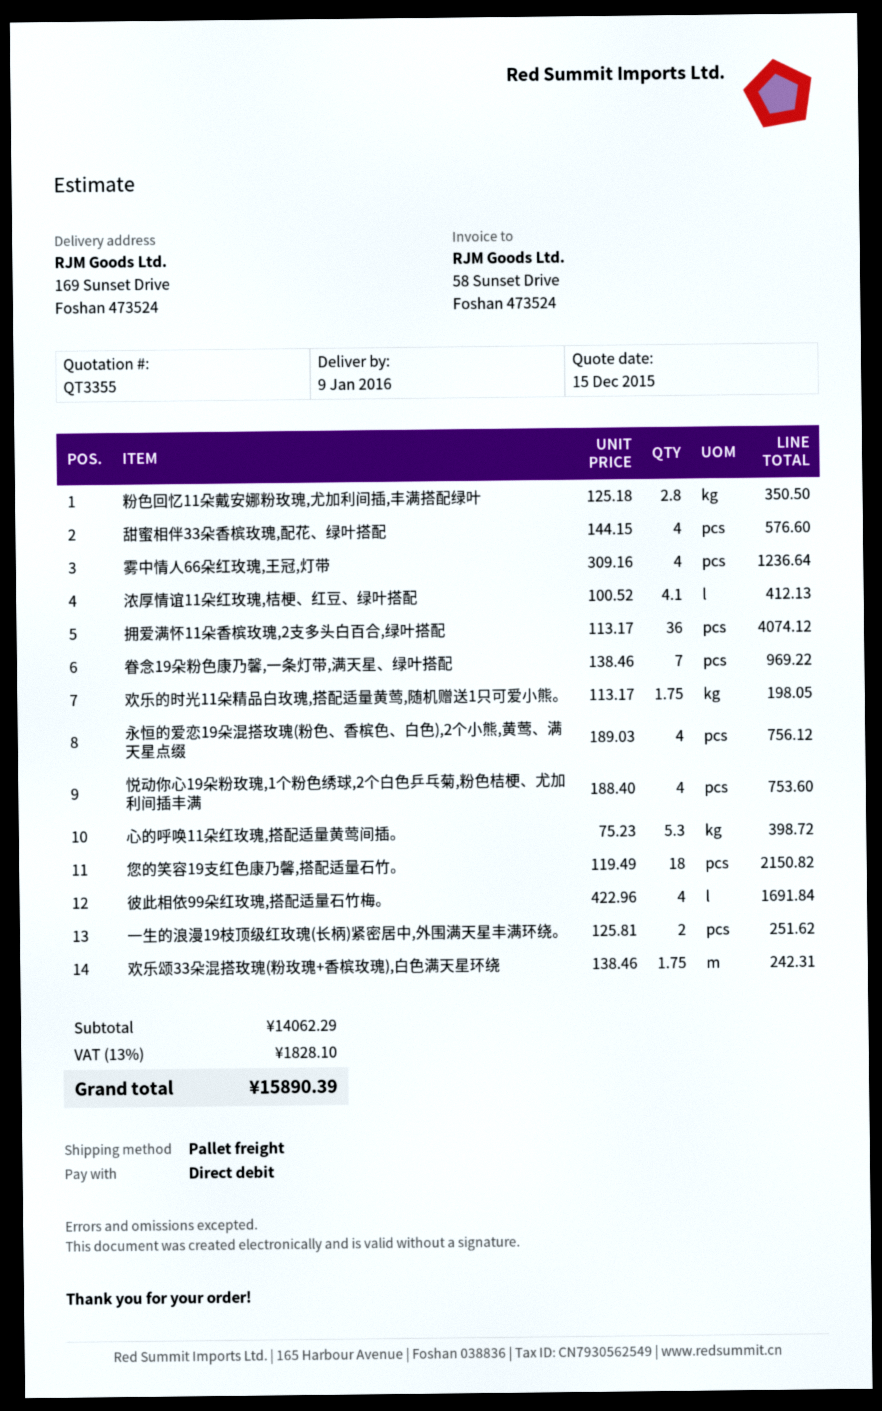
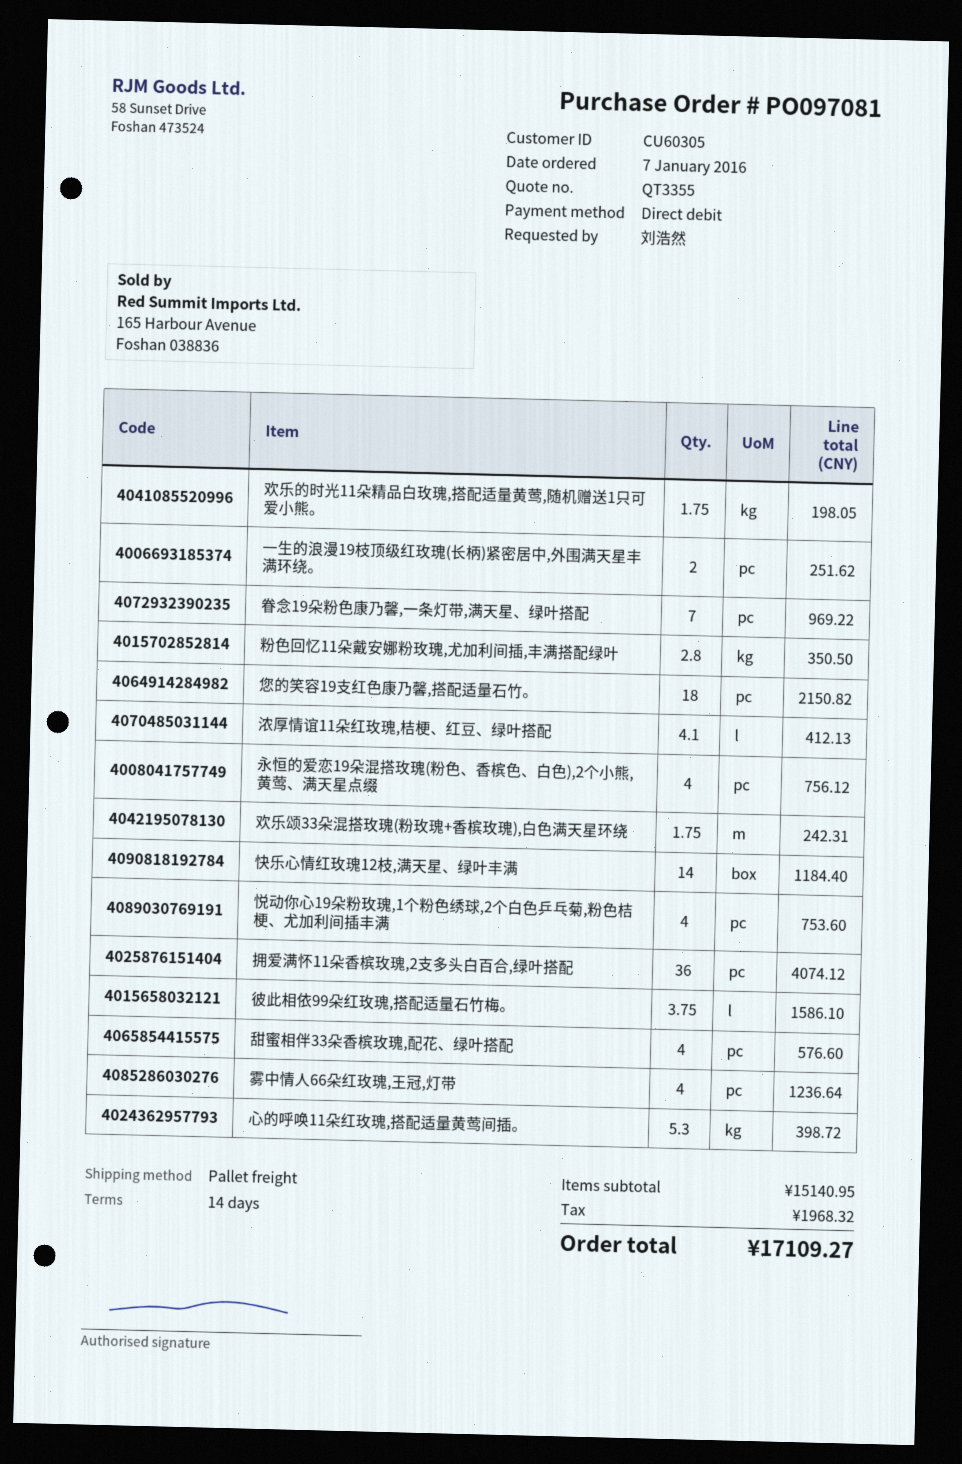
彼此相依99朵红玫瑰,搭配适量石竹梅。: 4 for 1691.84 -> 3.75 for 1586.10
快乐心情红玫瑰12枝,满天星、绿叶丰满: none -> 14 for 1184.40
subtotal: 14062.29 -> 15140.95
tax: 1828.10 -> 1968.32
total: 15890.39 -> 17109.27

